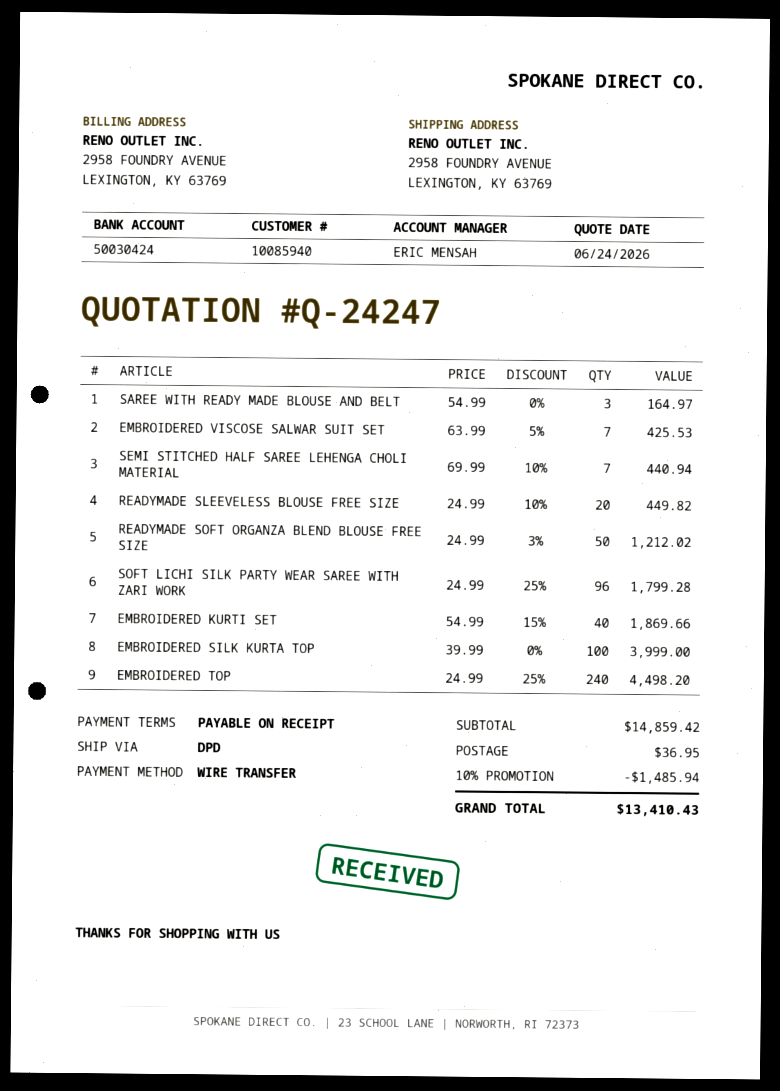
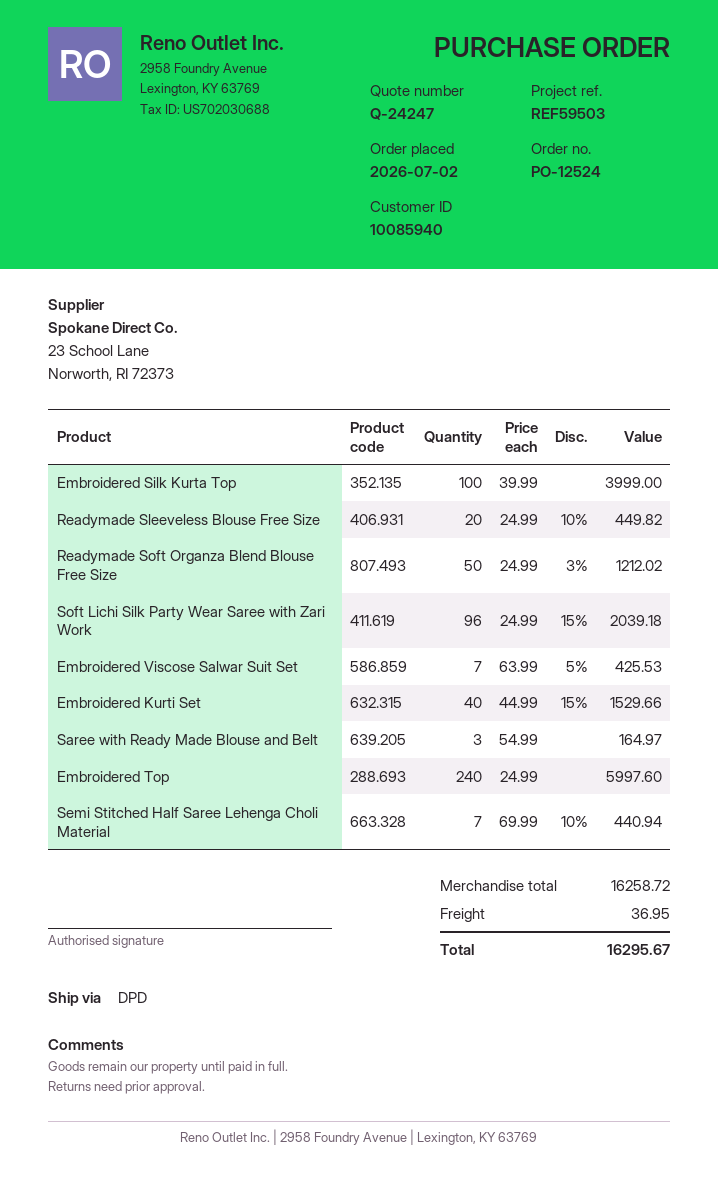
SOFT LICHI SILK PARTY WEAR SAREE WITH ZARI WORK: 96 x 24.99 - 25% = 1799.28 -> 96 x 24.99 - 15% = 2039.18
EMBROIDERED KURTI SET: 40 x 54.99 - 15% = 1869.66 -> 40 x 44.99 - 15% = 1529.66
EMBROIDERED TOP: 240 x 24.99 - 25% = 4498.20 -> 240 x 24.99 = 5997.60
subtotal: 14859.42 -> 16258.72
discount: 10% = 1485.94 -> none
total: 13410.43 -> 16295.67

